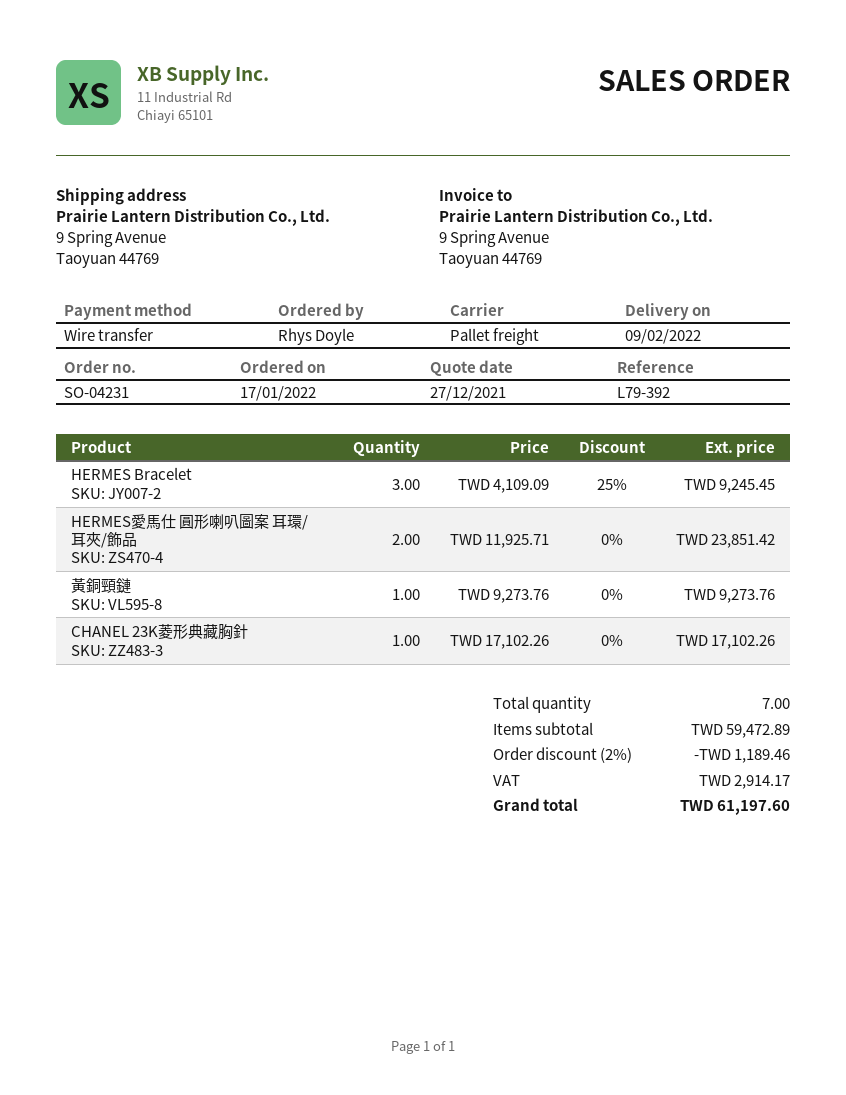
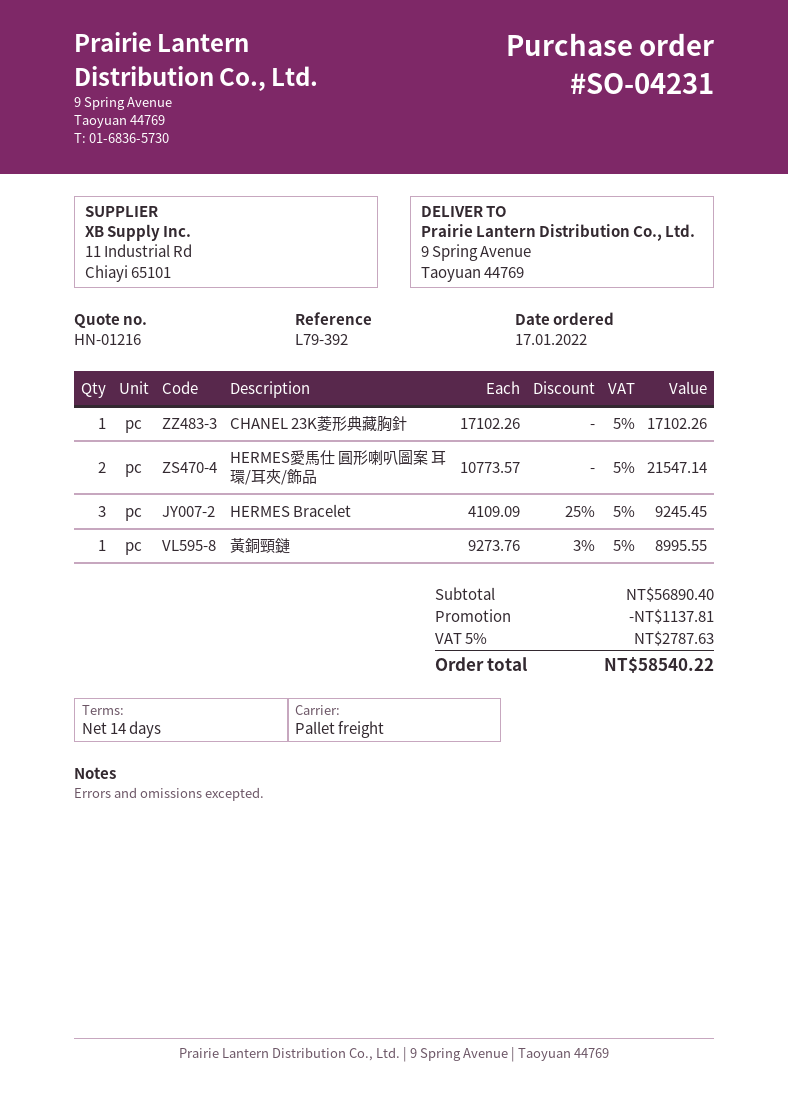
HERMES愛馬仕 圓形喇叭圖案 耳環/耳夾/飾品: 2 x 11925.71 = 23851.42 -> 2 x 10773.57 = 21547.14
黃銅頸鏈: 1 x 9273.76 = 9273.76 -> 1 x 9273.76 - 3% = 8995.55
subtotal: 59472.89 -> 56890.40
discount: 1189.46 -> 1137.81
tax: 2914.17 -> 2787.63
total: 61197.60 -> 58540.22

